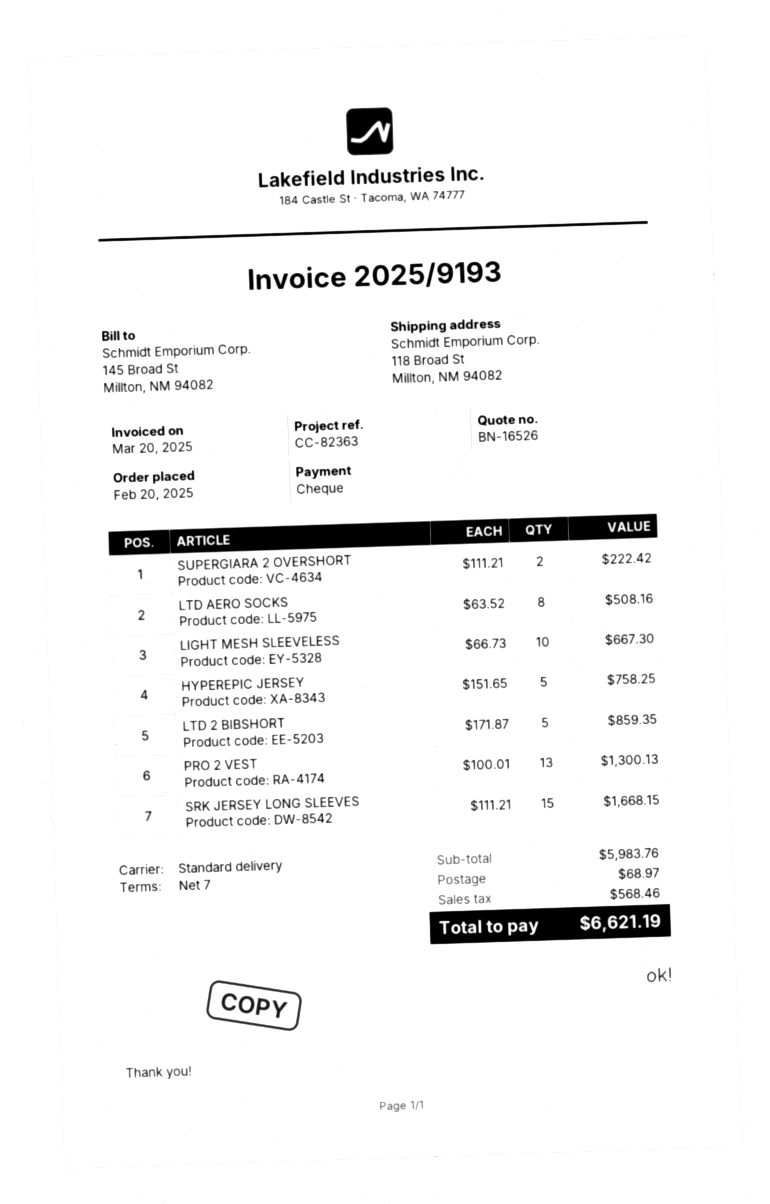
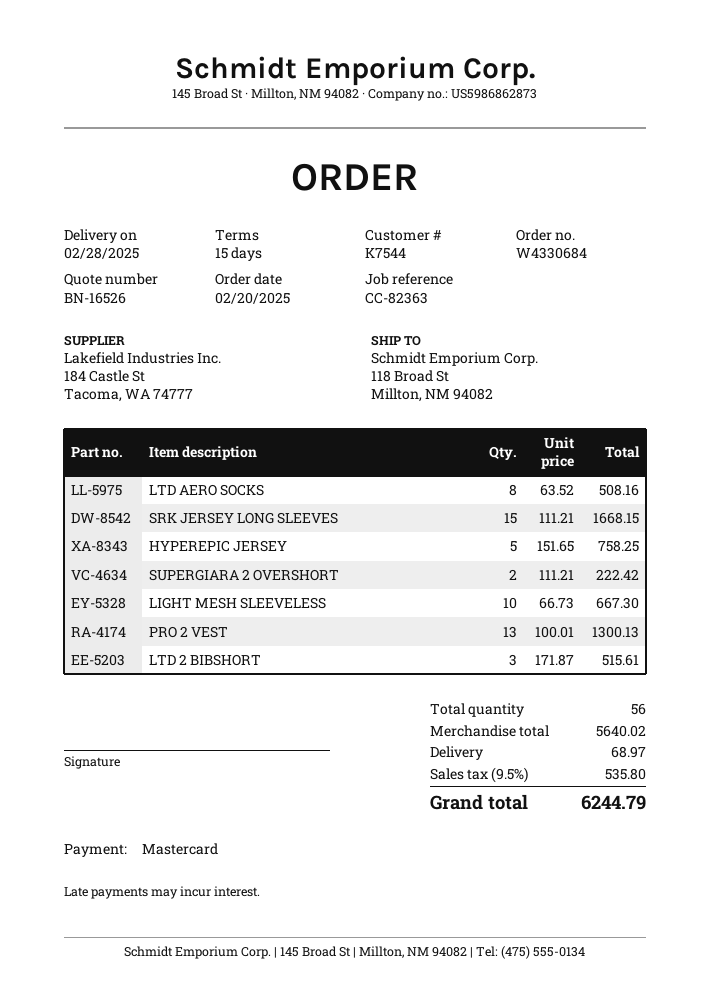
payment terms: 7 days -> 15 days
payment method: cheque -> Mastercard
LTD 2 BIBSHORT: 5 x 171.87 = 859.35 -> 3 x 171.87 = 515.61
subtotal: 5983.76 -> 5640.02
tax: 568.46 -> 535.80
total: 6621.19 -> 6244.79

